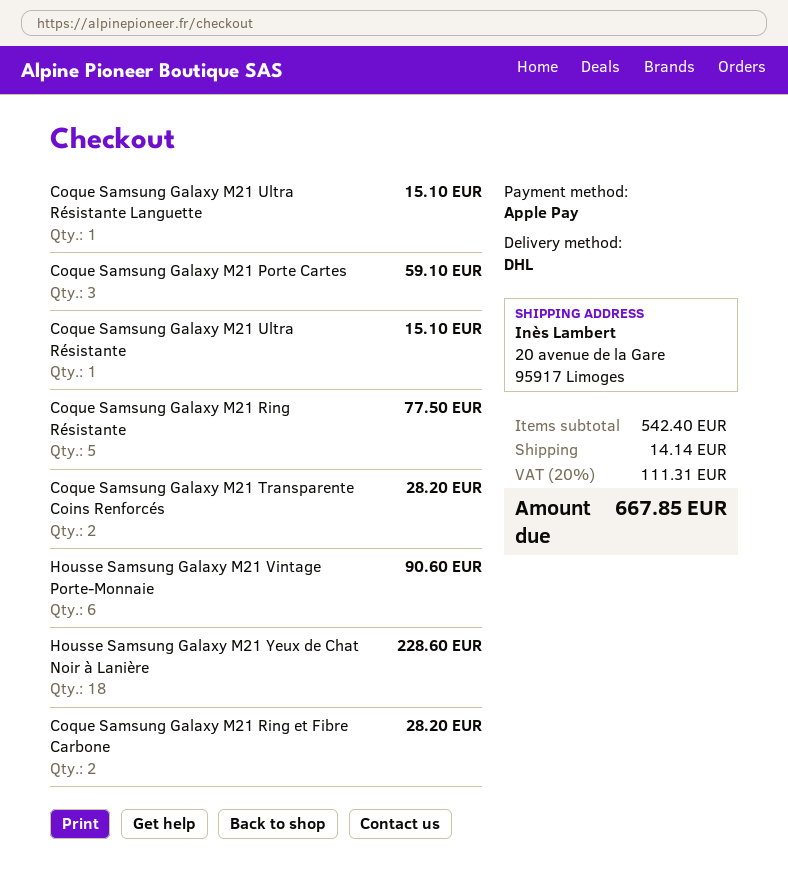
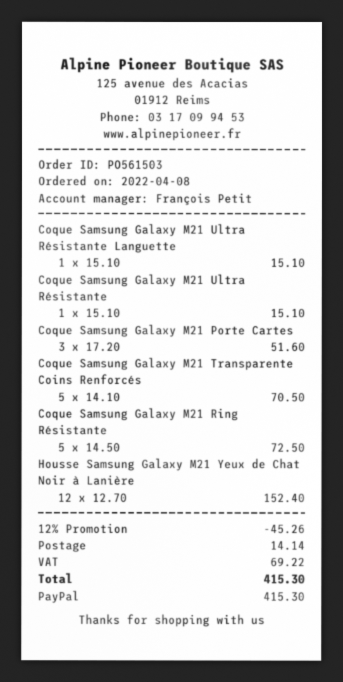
payment method: Apple Pay -> PayPal
Coque Samsung Galaxy M21 Porte Cartes: 3 for 59.10 -> 3 for 51.60
Coque Samsung Galaxy M21 Ring Résistante: 5 for 77.50 -> 5 for 72.50
Coque Samsung Galaxy M21 Transparente Coins Renforcés: 2 for 28.20 -> 5 for 70.50
Housse Samsung Galaxy M21 Vintage Porte-Monnaie: 6 for 90.60 -> none
Housse Samsung Galaxy M21 Yeux de Chat Noir à Lanière: 18 for 228.60 -> 12 for 152.40
Coque Samsung Galaxy M21 Ring et Fibre Carbone: 2 for 28.20 -> none
discount: none -> 12% = 45.26
tax: 111.31 -> 69.22
total: 667.85 -> 415.30

